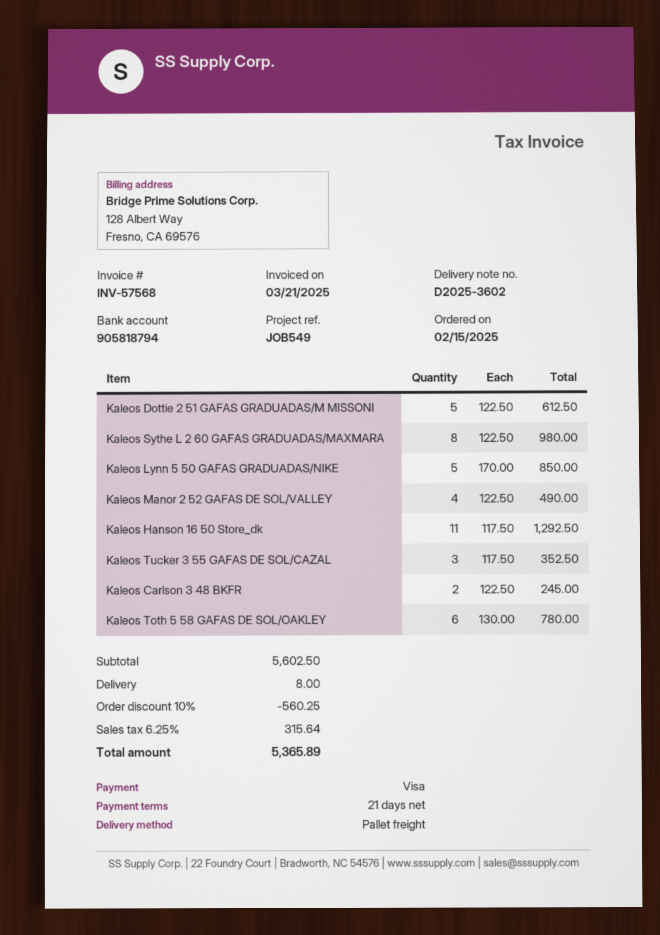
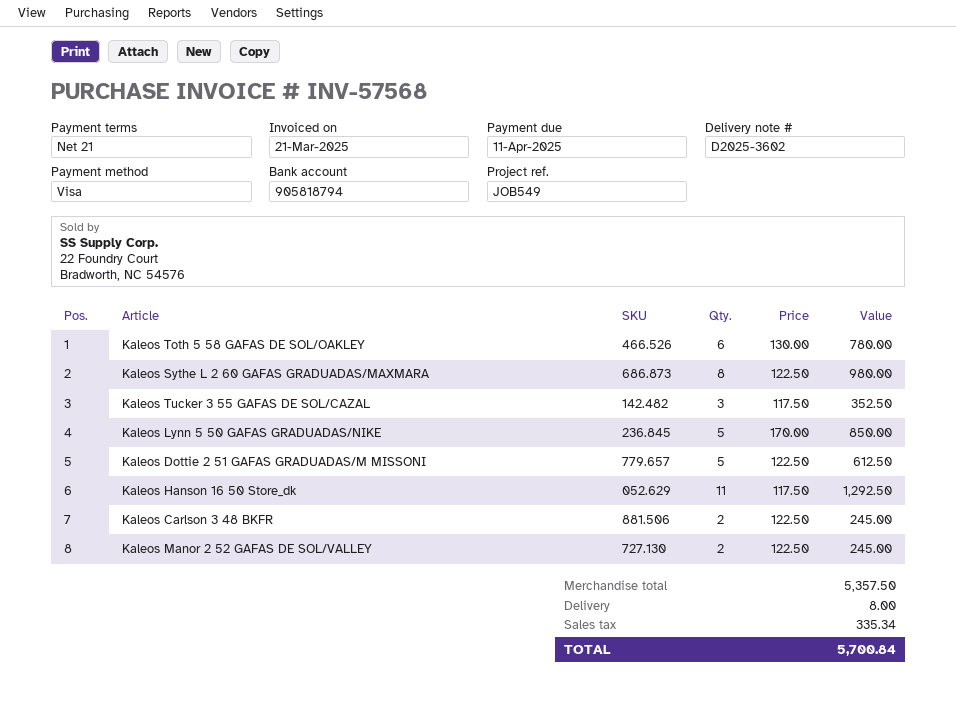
Kaleos Manor 2 52 GAFAS DE SOL/VALLEY: 4 x 122.50 = 490.00 -> 2 x 122.50 = 245.00
subtotal: 5602.50 -> 5357.50
discount: 10% = 560.25 -> none
tax: 315.64 -> 335.34
total: 5365.89 -> 5700.84

